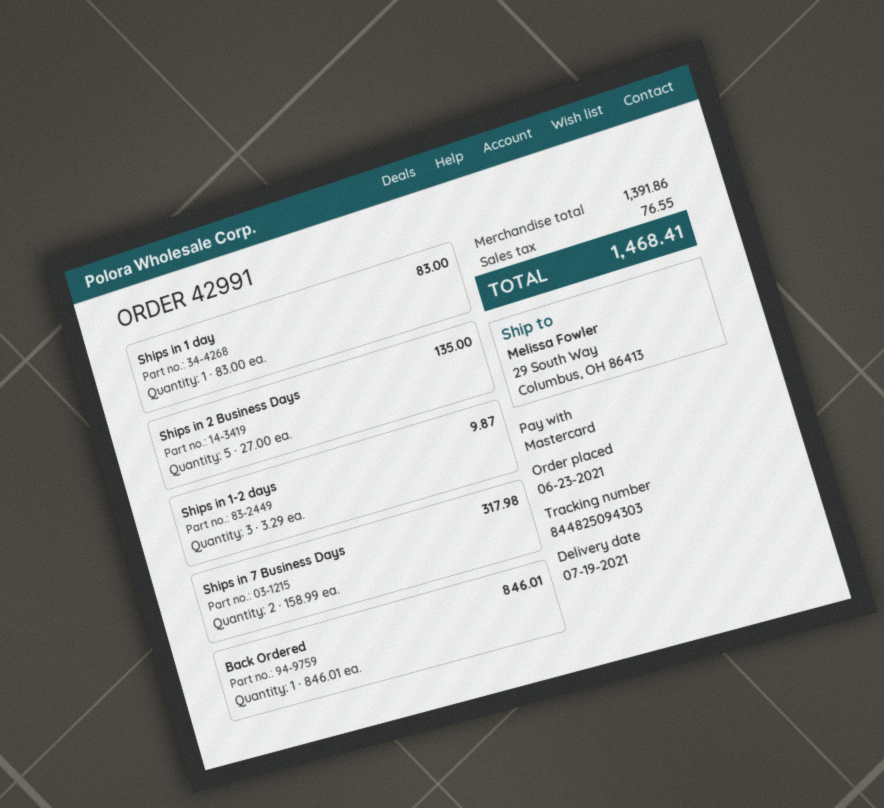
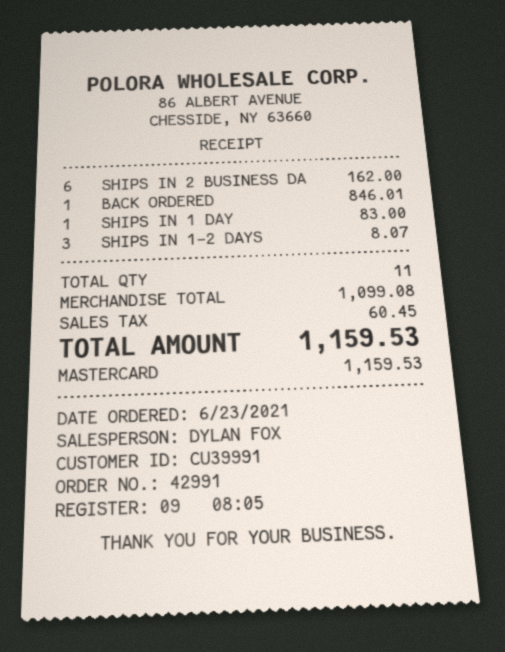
Ships in 2 Business Days: 5 for 135.00 -> 6 for 162.00
Ships in 1-2 days: 3 for 9.87 -> 3 for 8.07
Ships in 7 Business Days: 2 for 317.98 -> none
subtotal: 1391.86 -> 1099.08
tax: 76.55 -> 60.45
total: 1468.41 -> 1159.53

